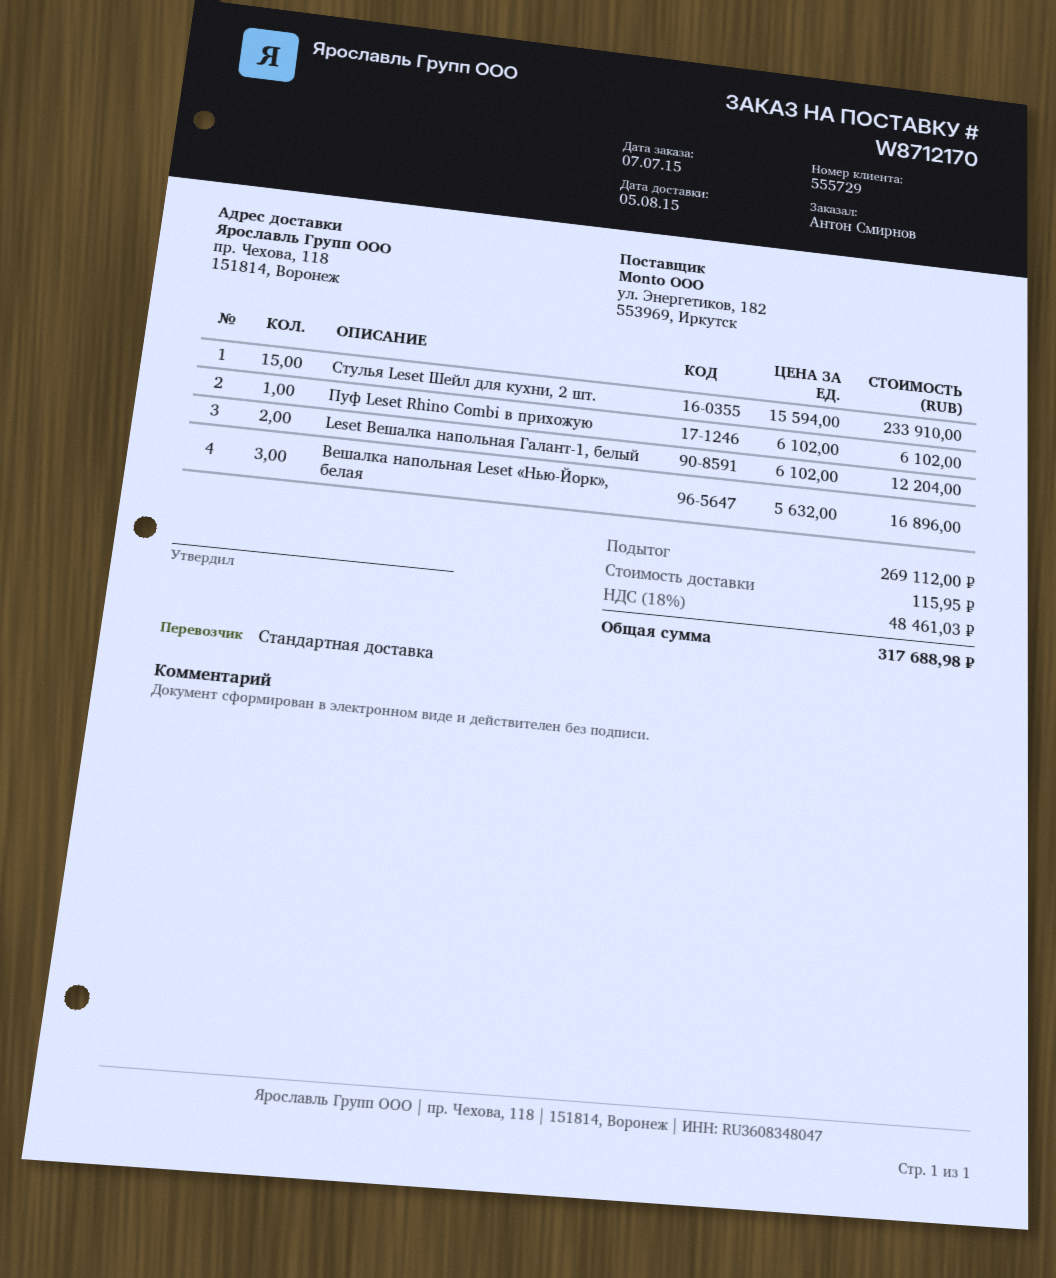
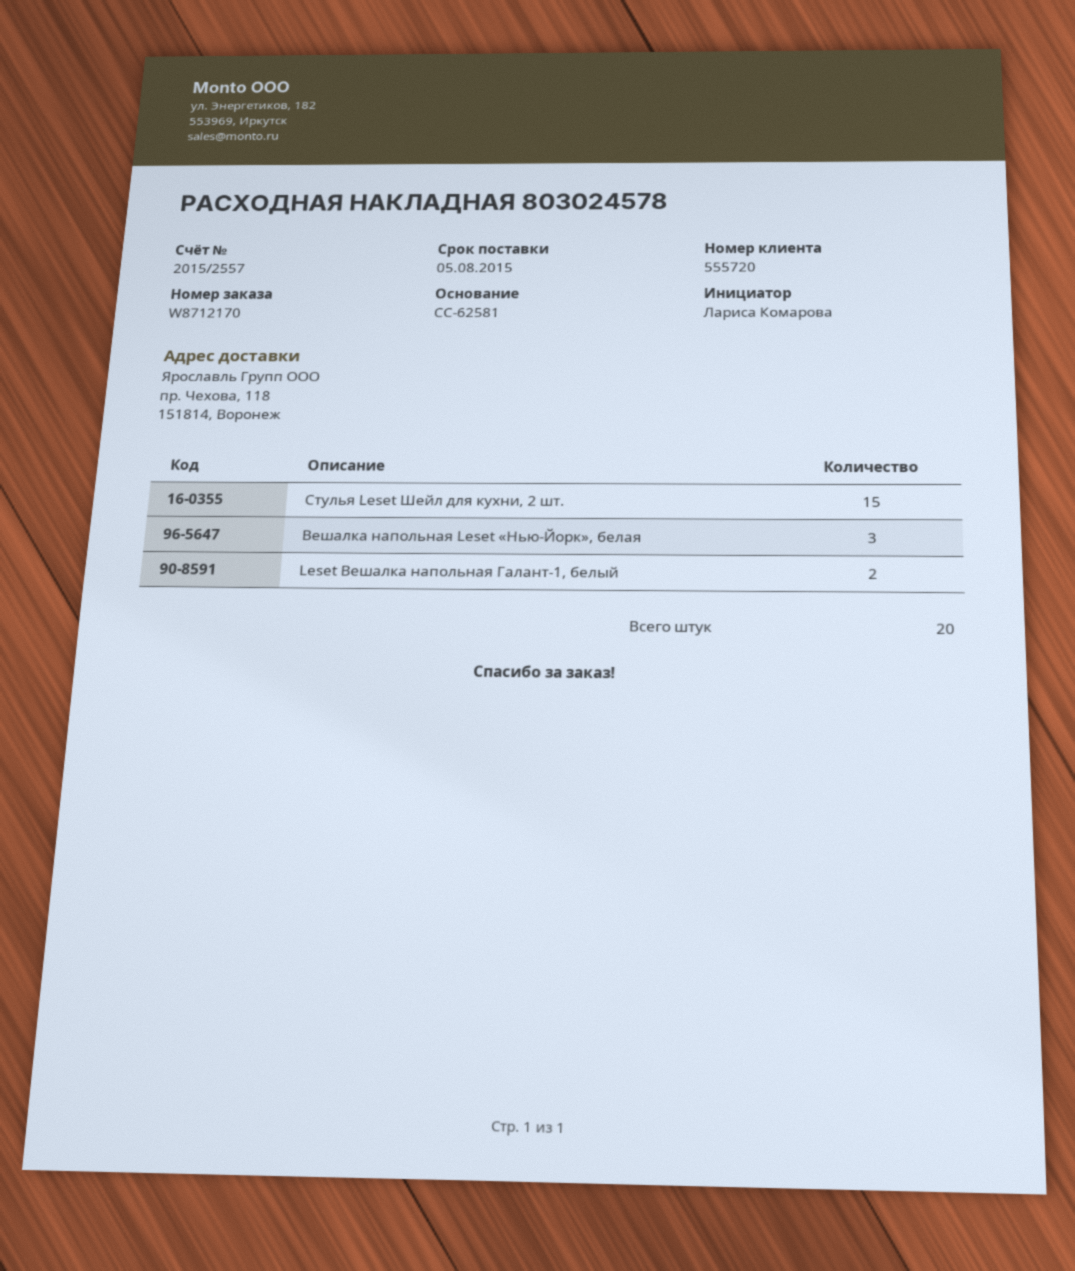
customer number: 555729 -> 555720
ordered by: Антон Смирнов -> Лариса Комарова
Пуф Leset Rhino Combi в прихожую: 1 -> none

